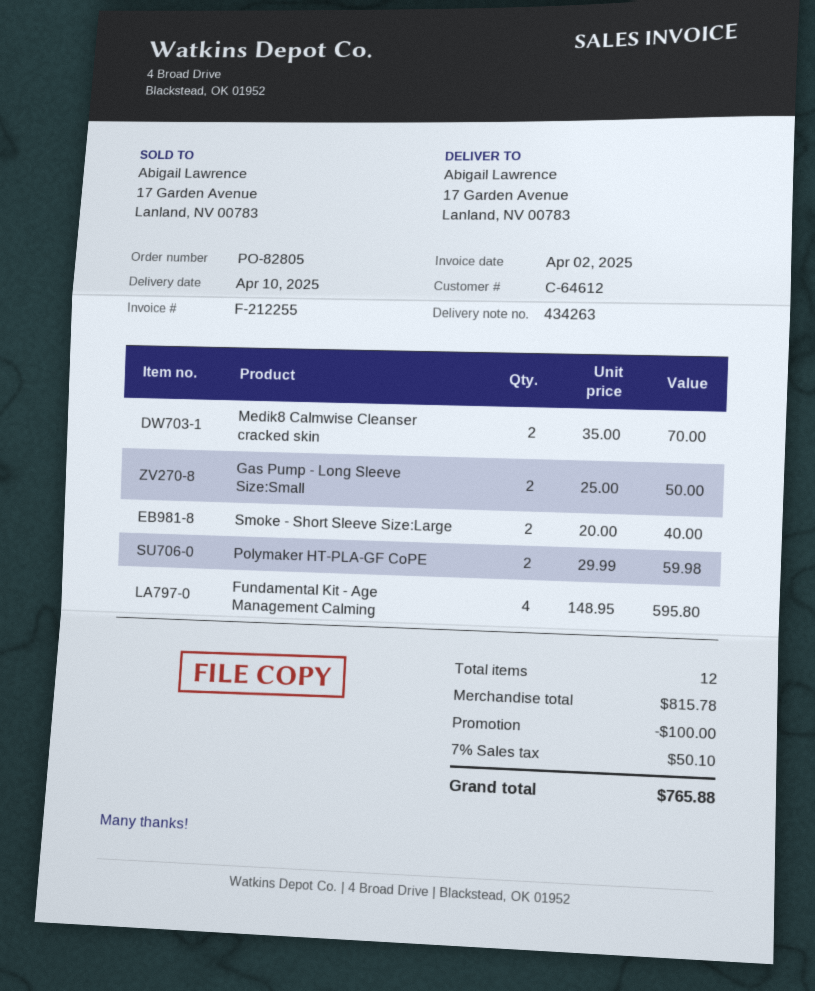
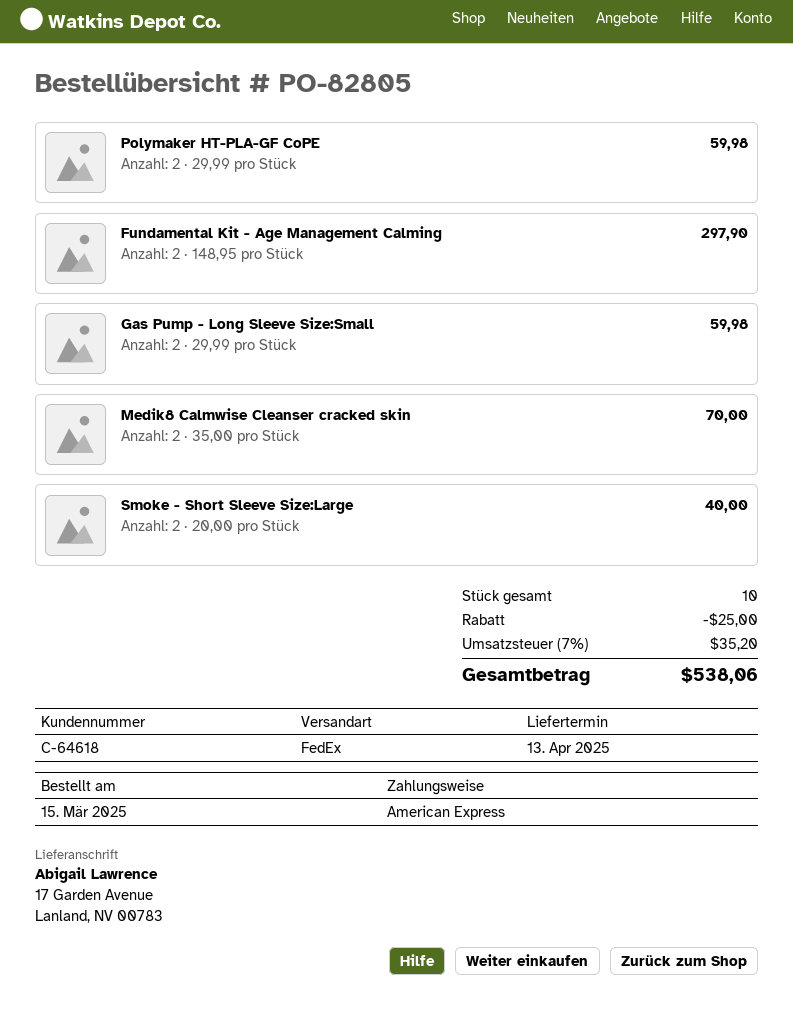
delivery date: 2025-04-10 -> 2025-04-13
customer number: C-64612 -> C-64618
Gas Pump - Long Sleeve Size:Small: 2 x 25.00 = 50.00 -> 2 x 29.99 = 59.98
Fundamental Kit - Age Management Calming: 4 x 148.95 = 595.80 -> 2 x 148.95 = 297.90
total quantity: 12 -> 10
discount: 100.00 -> 25.00
tax: 7% = 50.10 -> 7% = 35.20
total: 765.88 -> 538.06

